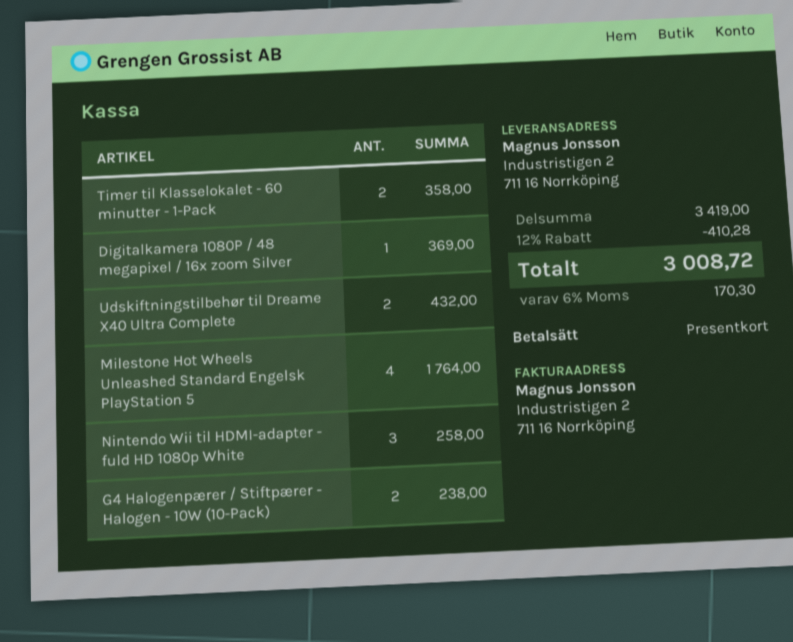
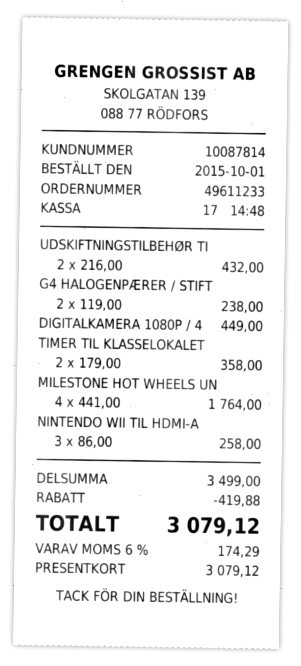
Digitalkamera 1080P / 48 megapixel / 16x zoom Silver: 1 for 369.00 -> 1 for 449.00
subtotal: 3419.00 -> 3499.00
discount: 410.28 -> 419.88
tax: 6% = 170.30 -> 6% = 174.29
total: 3008.72 -> 3079.12

